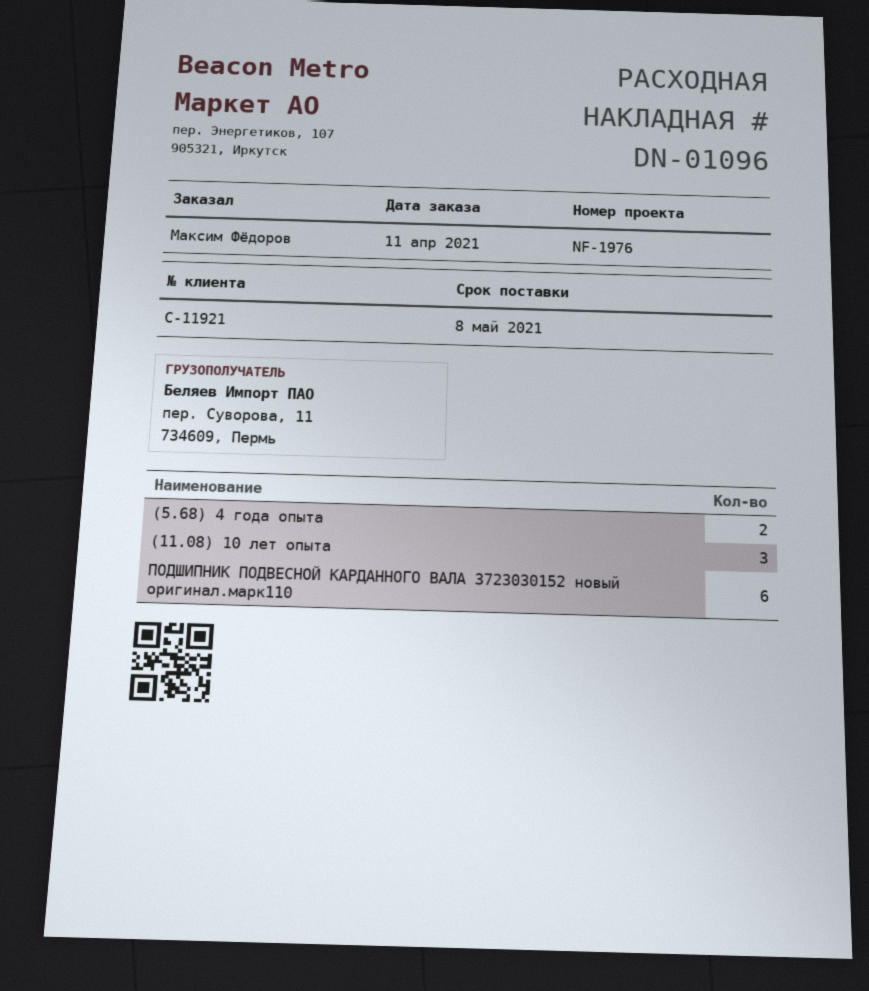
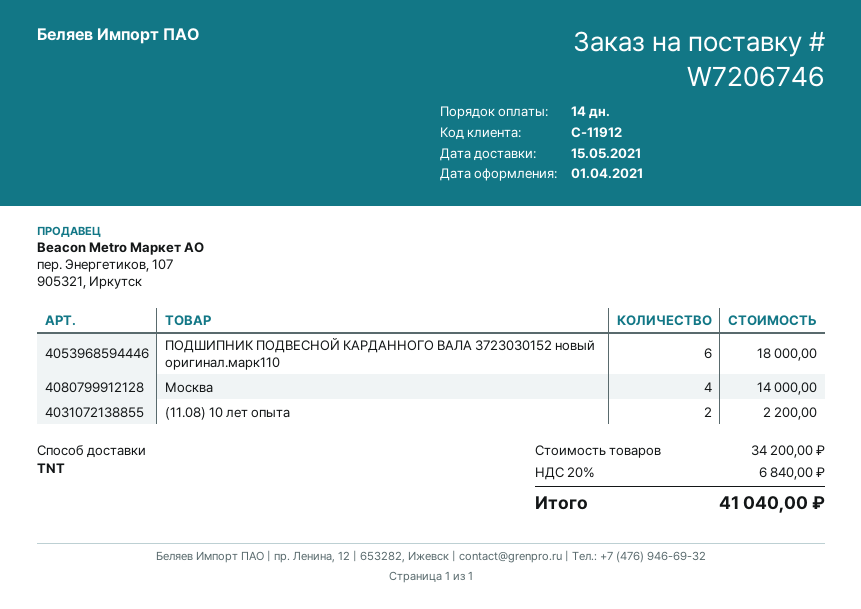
order date: 2021-04-11 -> 2021-04-01
delivery date: 2021-05-08 -> 2021-05-15
customer number: C-11921 -> C-11912
(5.68) 4 года опыта: 2 -> none
(11.08) 10 лет опыта: 3 -> 2
Москва: none -> 4

